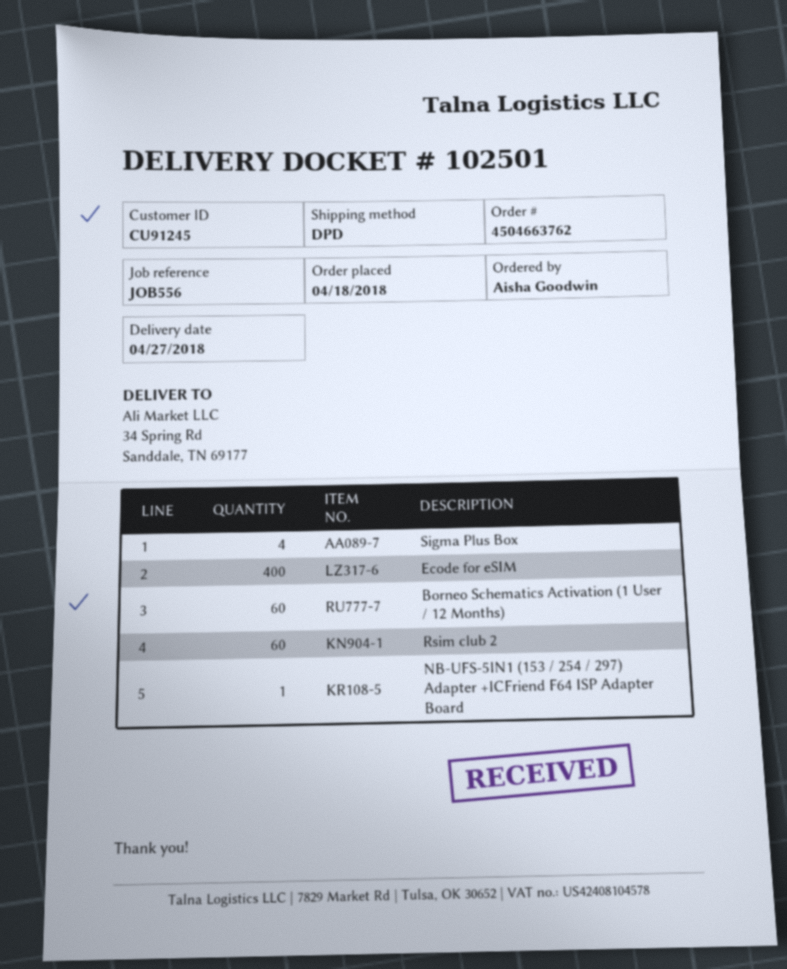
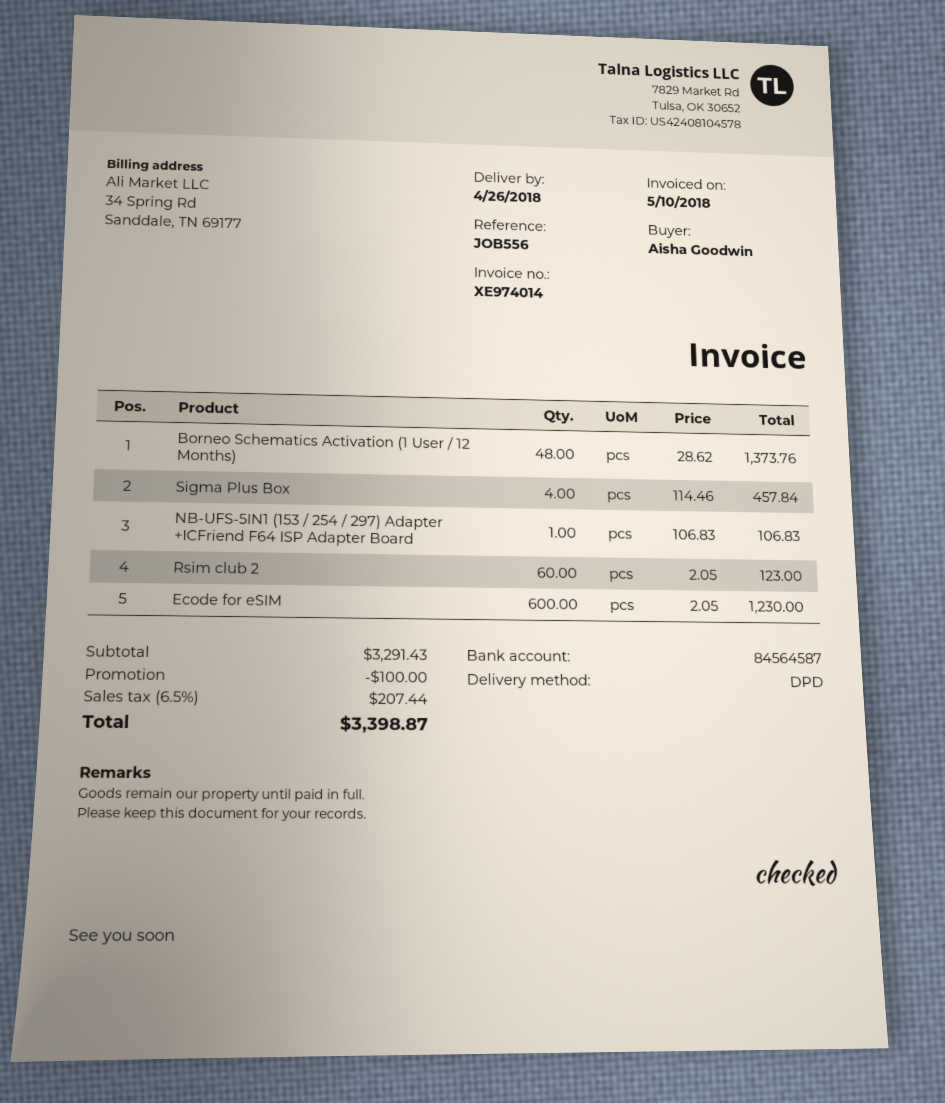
delivery date: 2018-04-27 -> 2018-04-26
Ecode for eSIM: 400 -> 600
Borneo Schematics Activation (1 User / 12 Months): 60 -> 48

